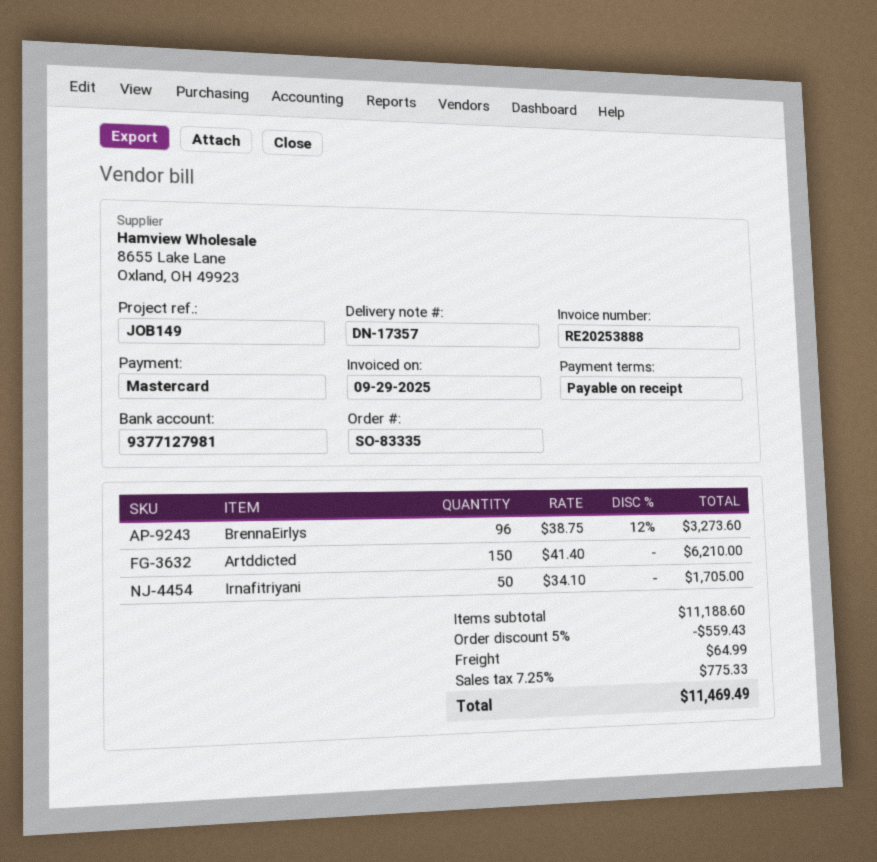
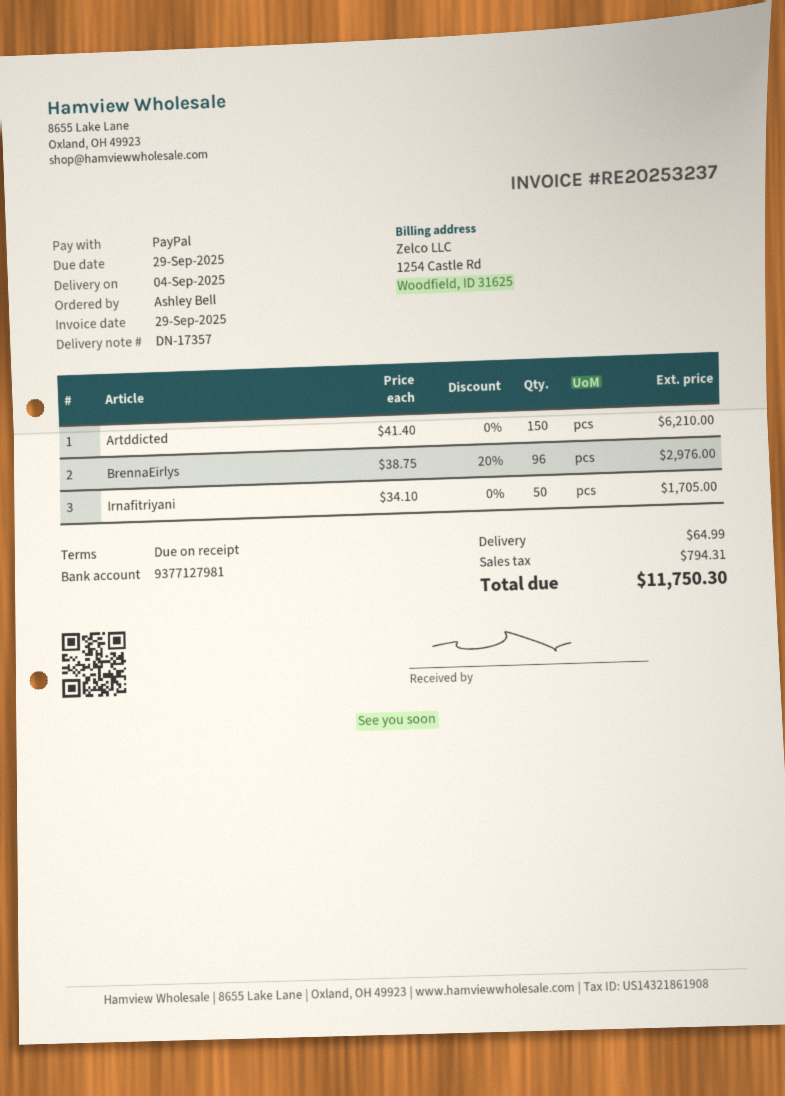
invoice number: RE20253888 -> RE20253237
payment method: Mastercard -> PayPal
BrennaEirlys: 96 x 38.75 - 12% = 3273.60 -> 96 x 38.75 - 20% = 2976.00
discount: 5% = 559.43 -> none
tax: 775.33 -> 794.31
total: 11469.49 -> 11750.30

